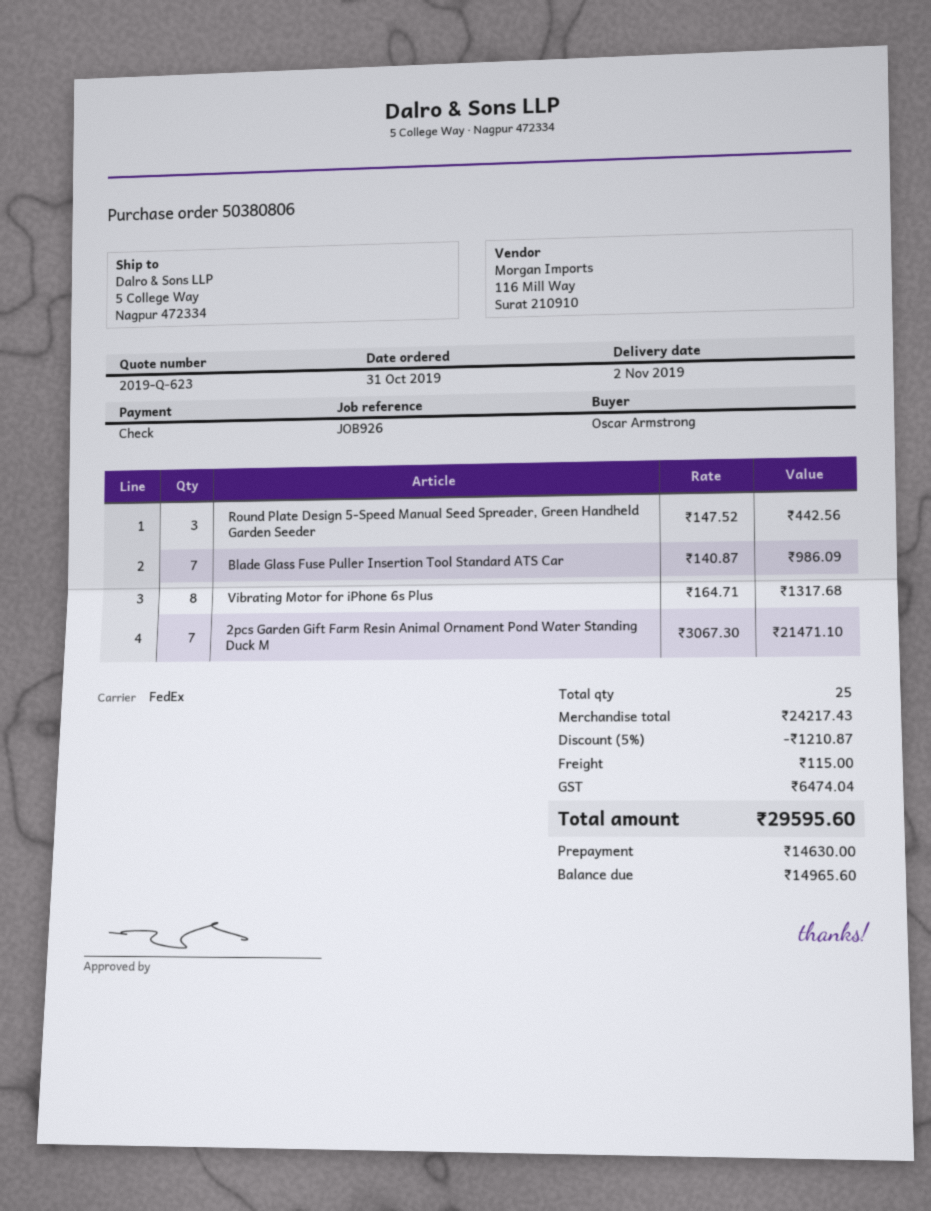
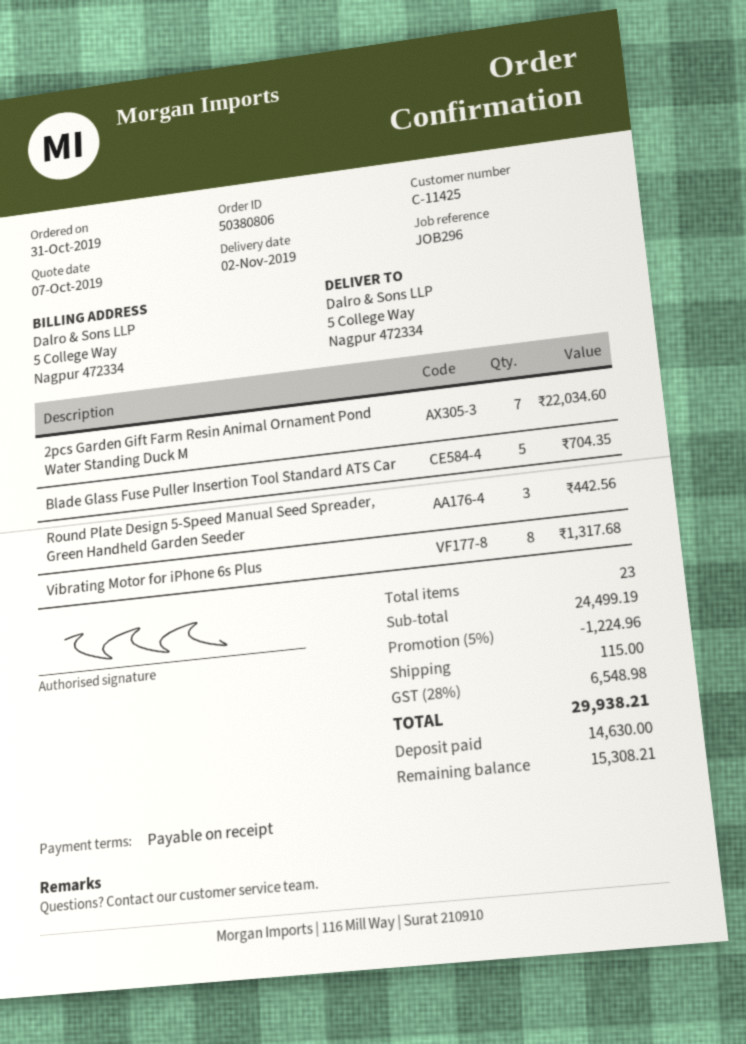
reference: JOB926 -> JOB296
Blade Glass Fuse Puller Insertion Tool Standard ATS Car: 7 for 986.09 -> 5 for 704.35
2pcs Garden Gift Farm Resin Animal Ornament Pond Water Standing Duck M: 7 for 21471.10 -> 7 for 22034.60
total quantity: 25 -> 23
subtotal: 24217.43 -> 24499.19
discount: 5% = 1210.87 -> 5% = 1224.96
tax: 6474.04 -> 6548.98
total: 29595.60 -> 29938.21
balance: 14965.60 -> 15308.21

